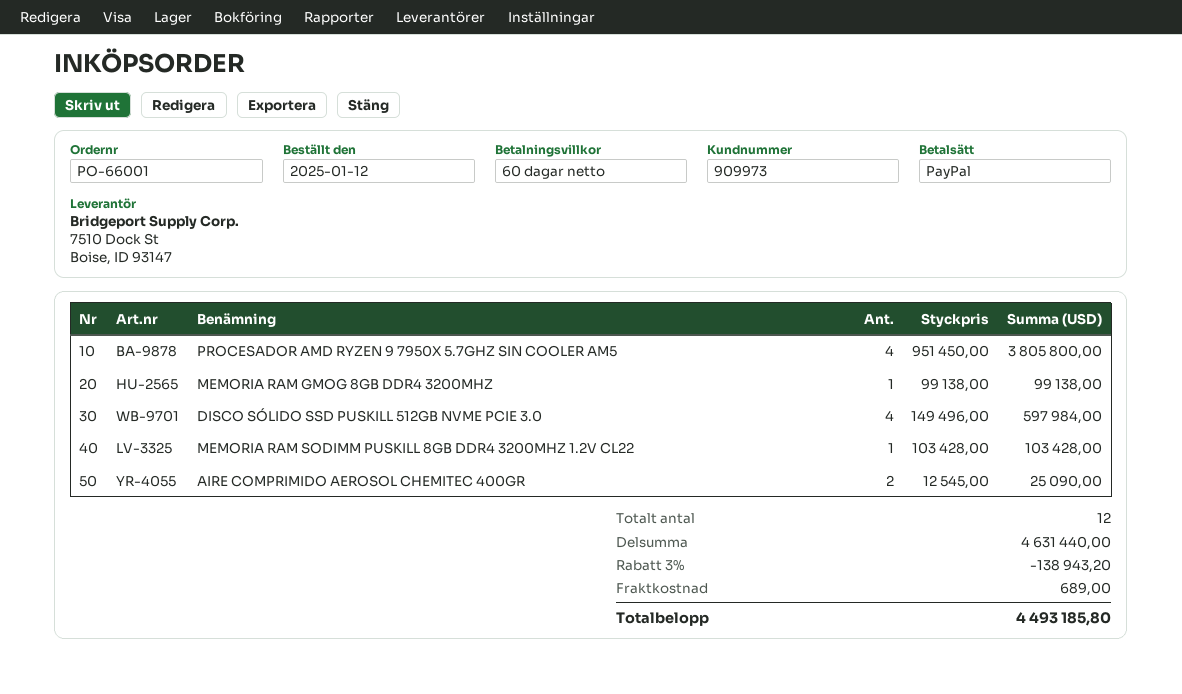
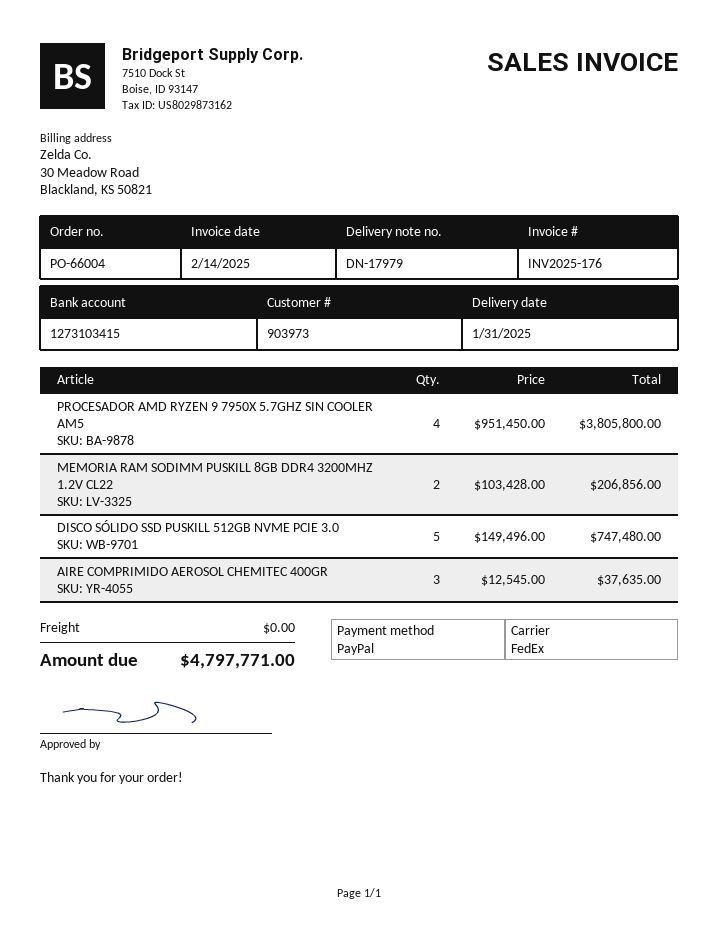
order number: PO-66001 -> PO-66004
customer number: 909973 -> 903973
MEMORIA RAM GMOG 8GB DDR4 3200MHZ: 1 x 99138.00 = 99138.00 -> none
DISCO SÓLIDO SSD PUSKILL 512GB NVME PCIE 3.0: 4 x 149496.00 = 597984.00 -> 5 x 149496.00 = 747480.00
MEMORIA RAM SODIMM PUSKILL 8GB DDR4 3200MHZ 1.2V CL22: 1 x 103428.00 = 103428.00 -> 2 x 103428.00 = 206856.00
AIRE COMPRIMIDO AEROSOL CHEMITEC 400GR: 2 x 12545.00 = 25090.00 -> 3 x 12545.00 = 37635.00
discount: 3% = 138943.20 -> none
shipping: 689.00 -> 0.00
total: 4493185.80 -> 4797771.00

